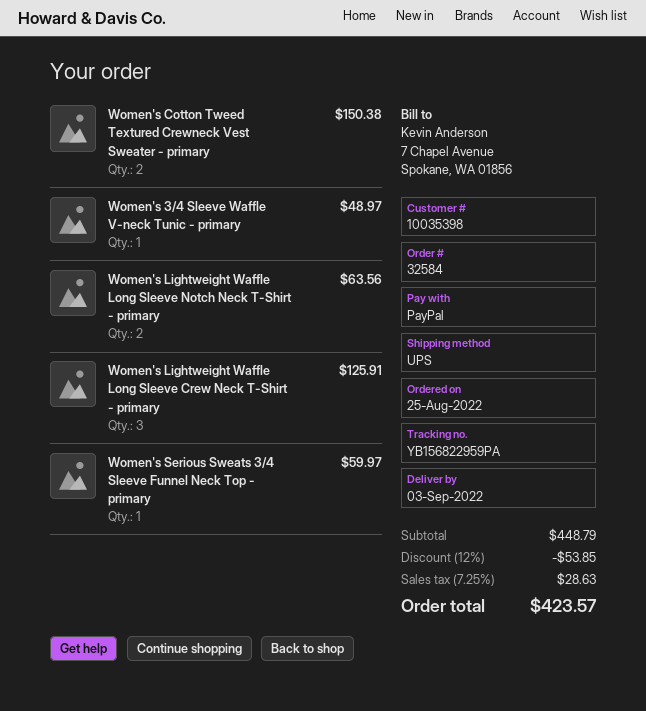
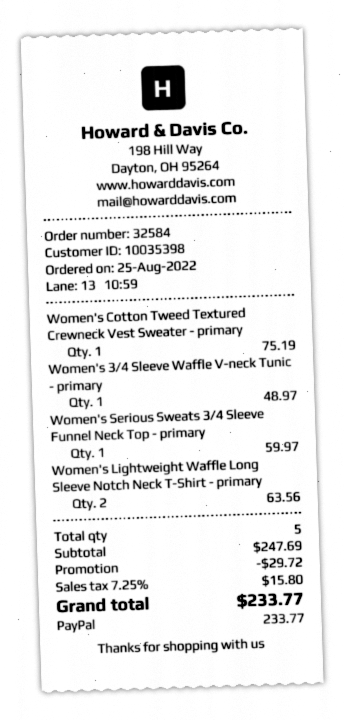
Women's Cotton Tweed Textured Crewneck Vest Sweater - primary: 2 for 150.38 -> 1 for 75.19
Women's Lightweight Waffle Long Sleeve Crew Neck T-Shirt - primary: 3 for 125.91 -> none
subtotal: 448.79 -> 247.69
discount: 53.85 -> 29.72
tax: 7.25% = 28.63 -> 7.25% = 15.80
total: 423.57 -> 233.77

